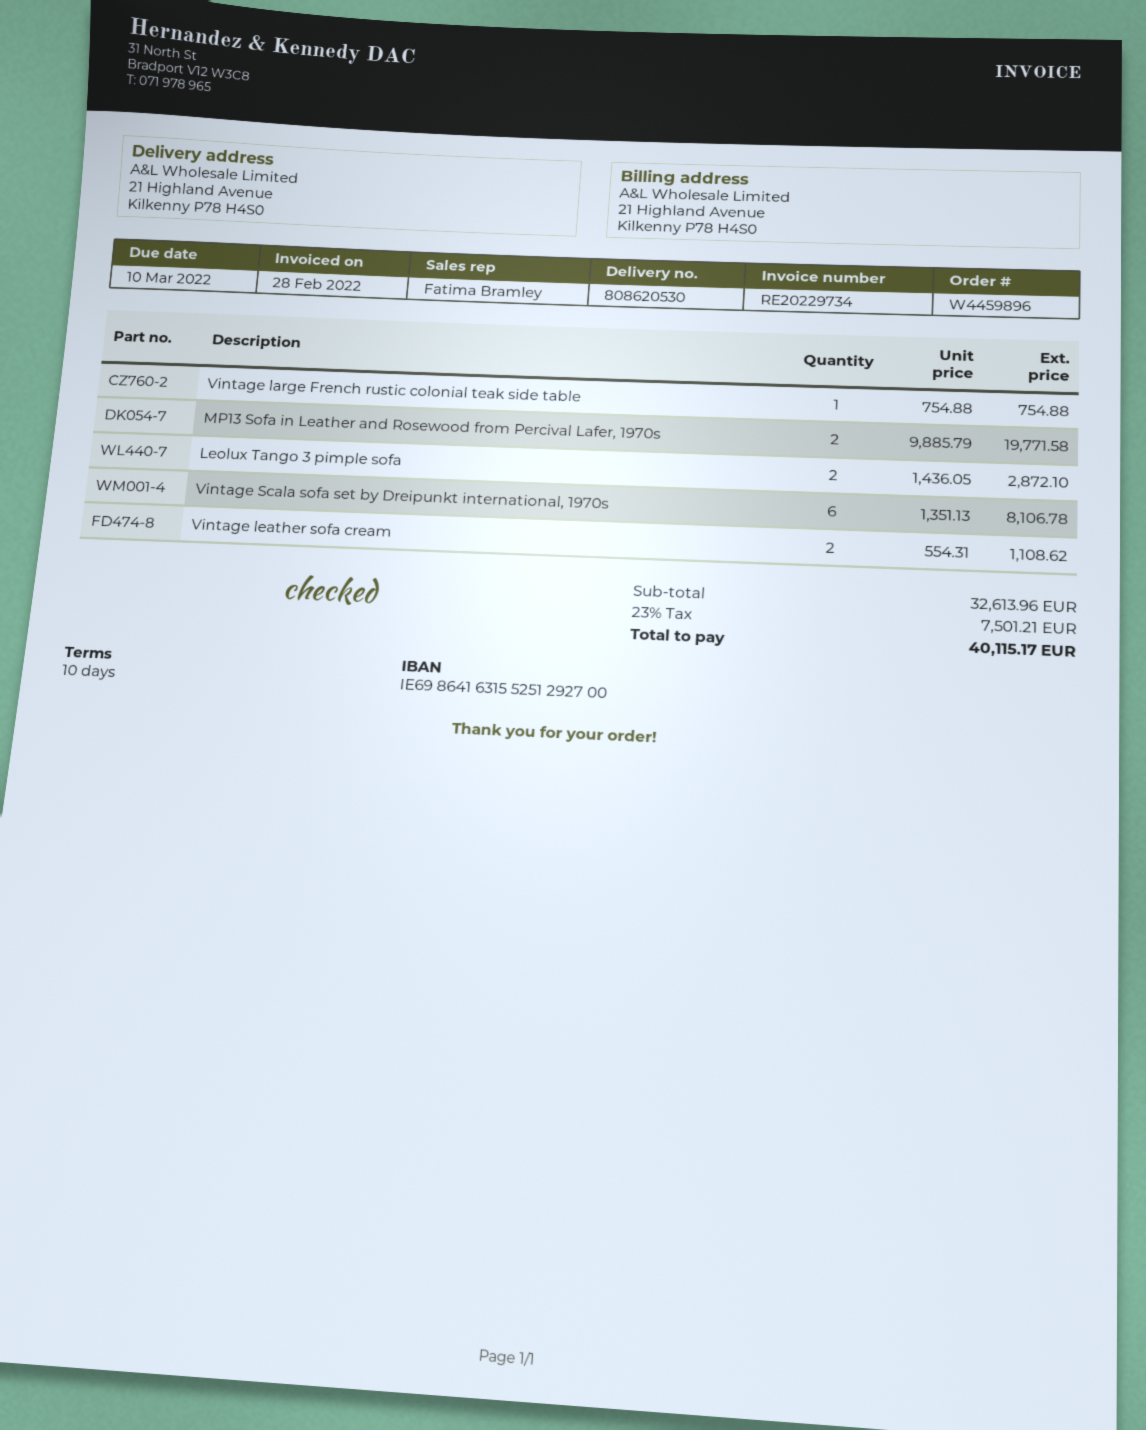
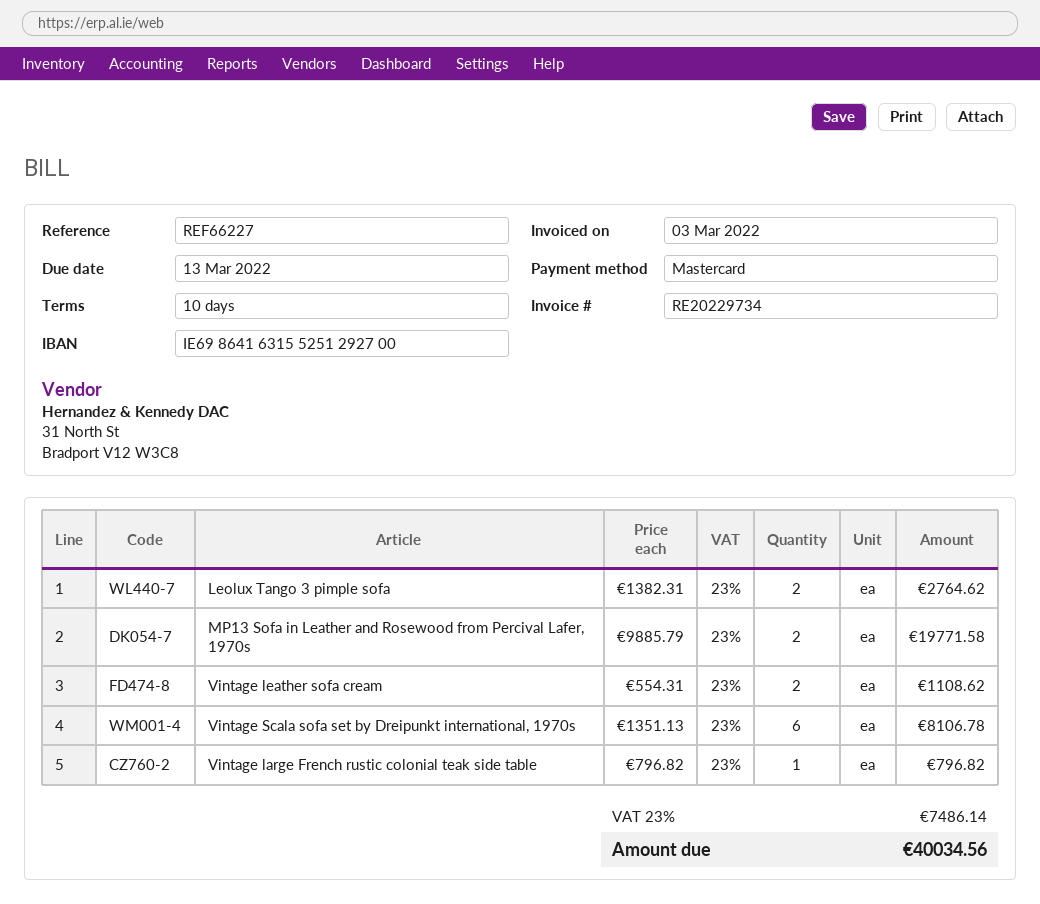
invoice date: 2022-02-28 -> 2022-03-03
due date: 2022-03-10 -> 2022-03-13
Vintage large French rustic colonial teak side table: 1 x 754.88 = 754.88 -> 1 x 796.82 = 796.82
Leolux Tango 3 pimple sofa: 2 x 1436.05 = 2872.10 -> 2 x 1382.31 = 2764.62
tax: 23% = 7501.21 -> 23% = 7486.14
total: 40115.17 -> 40034.56

